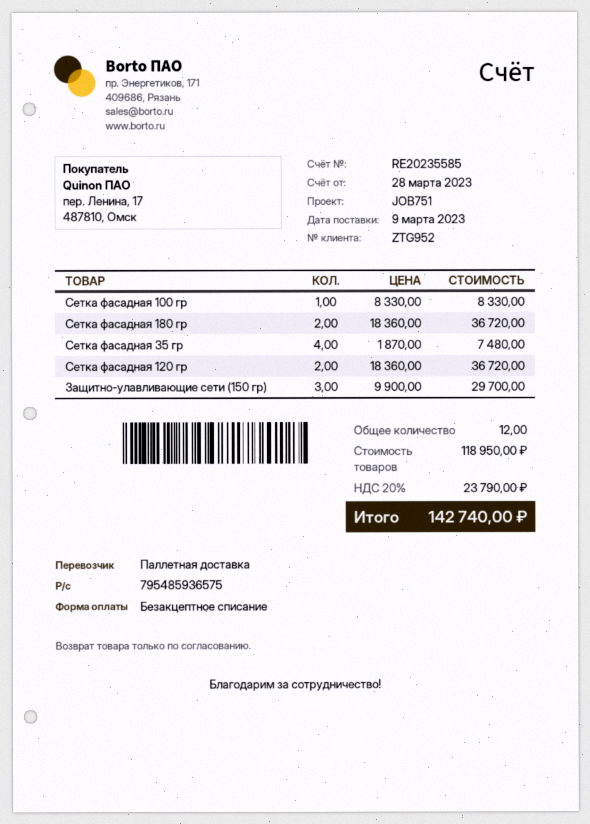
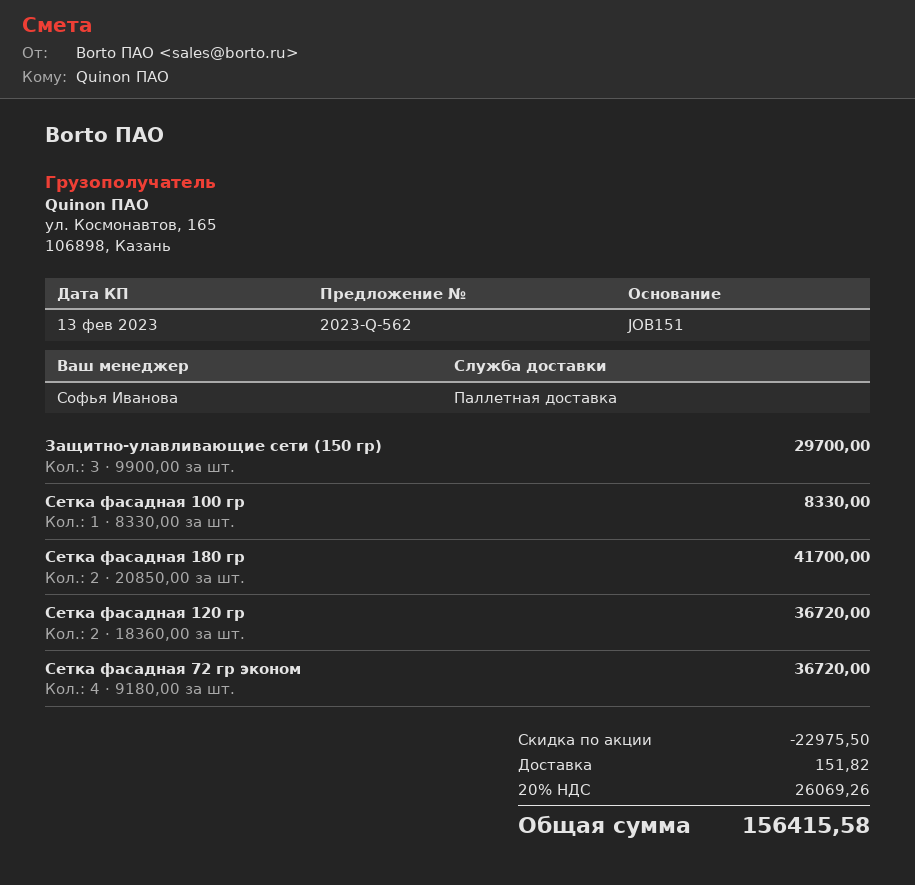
reference: JOB751 -> JOB151
Сетка фасадная 180 гр: 2 x 18360.00 = 36720.00 -> 2 x 20850.00 = 41700.00
Сетка фасадная 35 гр: 4 x 1870.00 = 7480.00 -> none
Сетка фасадная 72 гр эконом: none -> 4 x 9180.00 = 36720.00
discount: none -> 22975.50
shipping: none -> 151.82
tax: 20% = 23790.00 -> 20% = 26069.26
total: 142740.00 -> 156415.58

